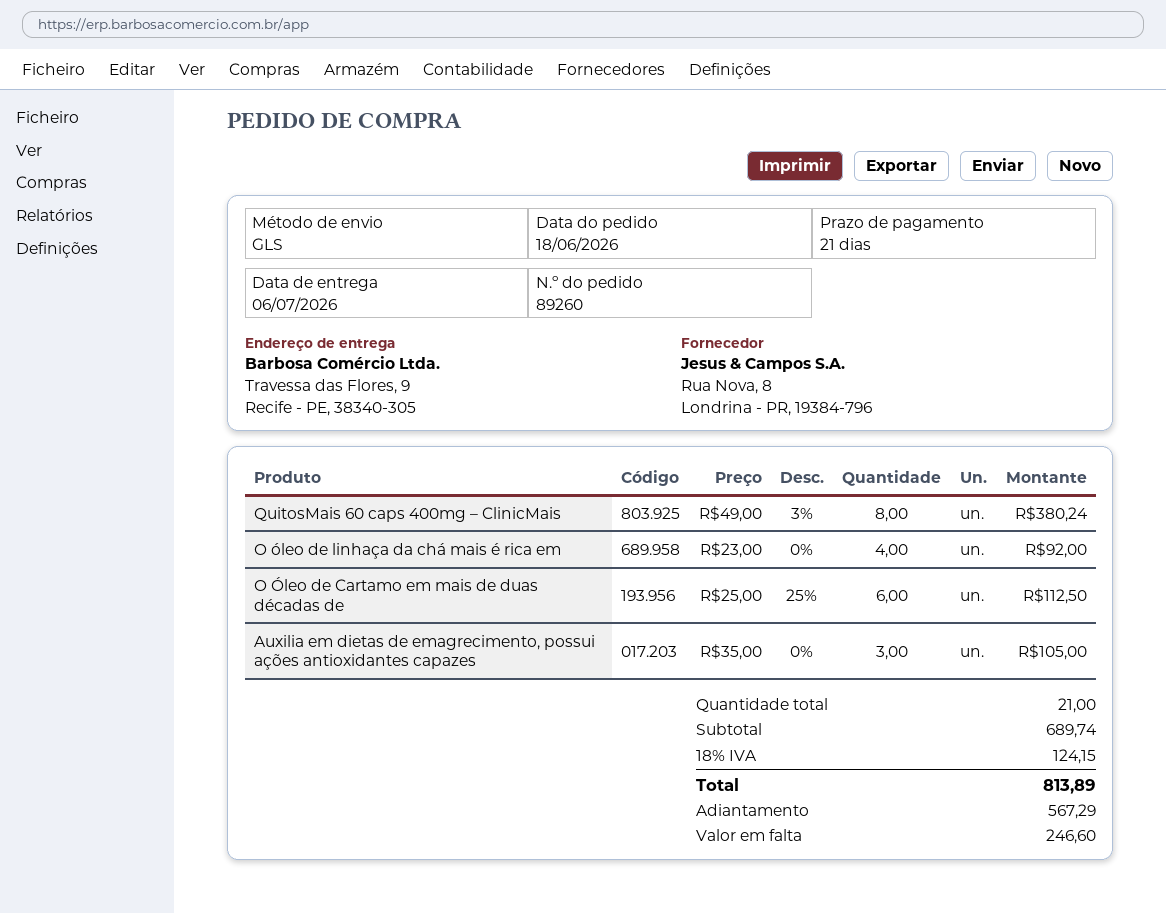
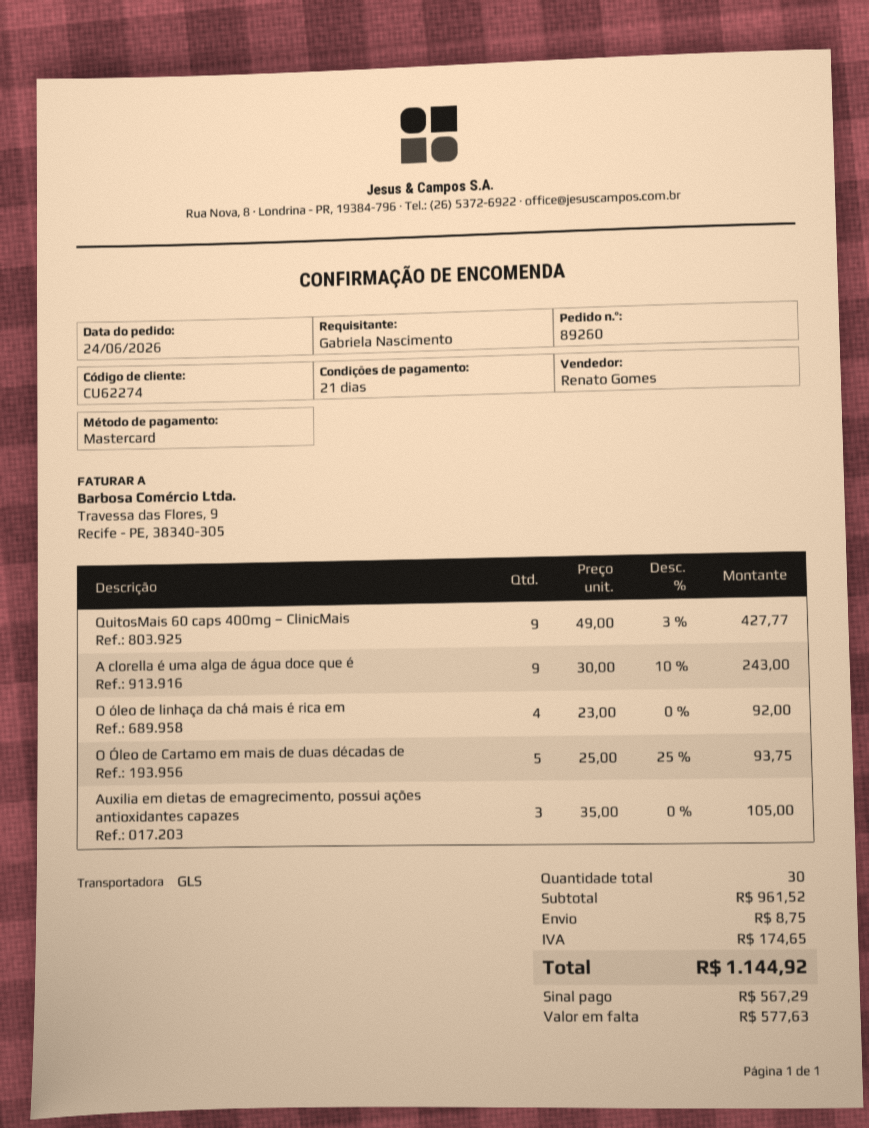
order date: 2026-06-18 -> 2026-06-24
QuitosMais 60 caps 400mg – ClinicMais: 8 x 49.00 - 3% = 380.24 -> 9 x 49.00 - 3% = 427.77
O Óleo de Cartamo em mais de duas décadas de: 6 x 25.00 - 25% = 112.50 -> 5 x 25.00 - 25% = 93.75
A clorella é uma alga de água doce que é: none -> 9 x 30.00 - 10% = 243.00
total quantity: 21 -> 30
subtotal: 689.74 -> 961.52
shipping: none -> 8.75
tax: 124.15 -> 174.65
total: 813.89 -> 1144.92
balance: 246.60 -> 577.63

